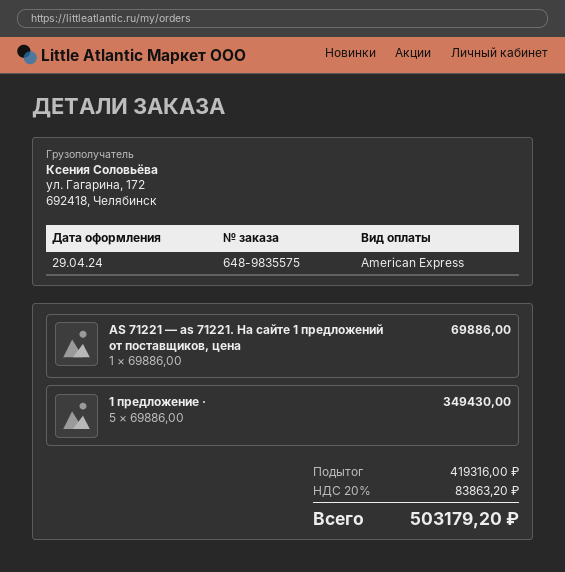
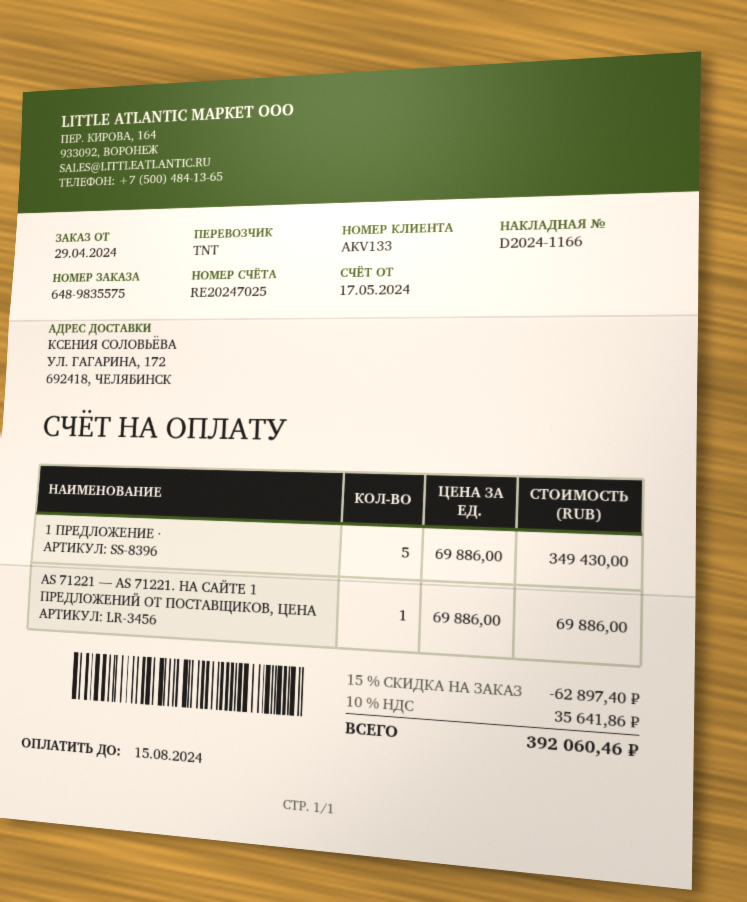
discount: none -> 15% = 62897.40
tax: 20% = 83863.20 -> 10% = 35641.86
total: 503179.20 -> 392060.46

